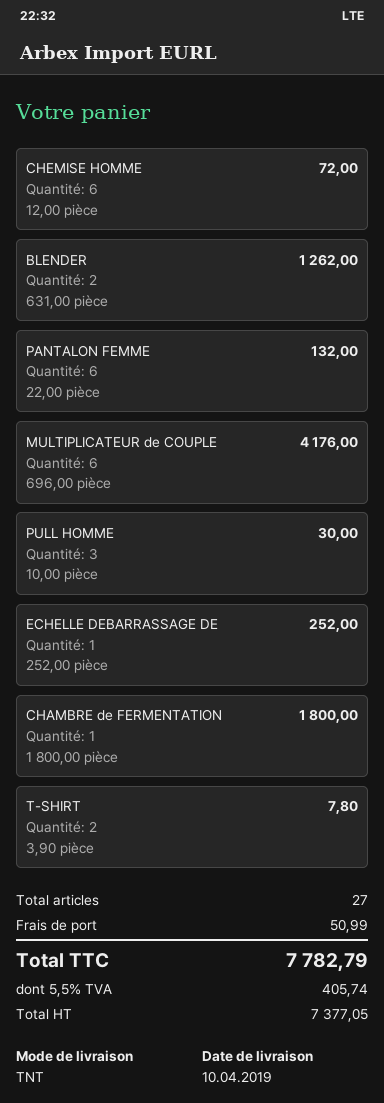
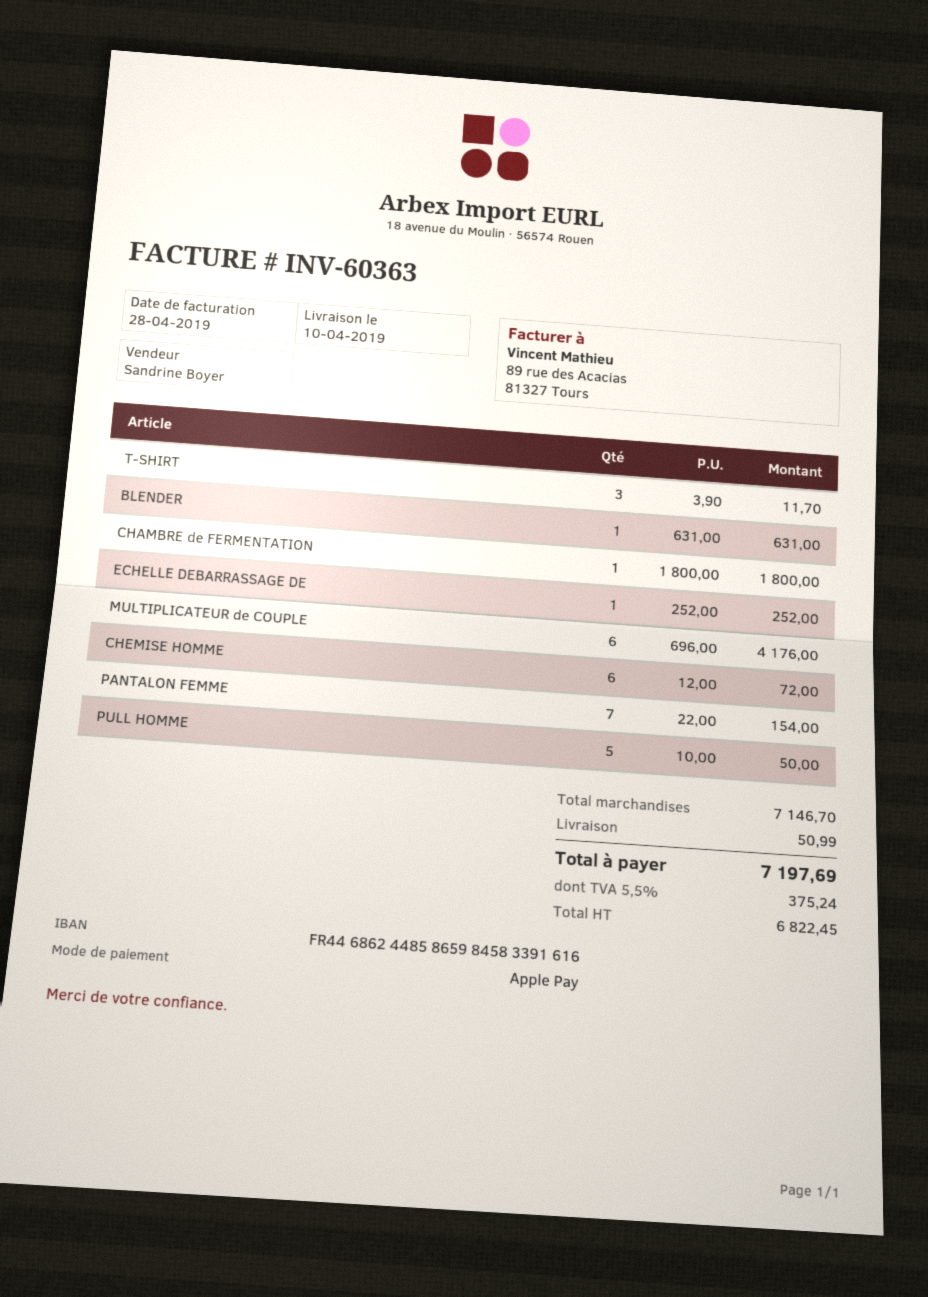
BLENDER: 2 x 631.00 = 1262.00 -> 1 x 631.00 = 631.00
PANTALON FEMME: 6 x 22.00 = 132.00 -> 7 x 22.00 = 154.00
PULL HOMME: 3 x 10.00 = 30.00 -> 5 x 10.00 = 50.00
T-SHIRT: 2 x 3.90 = 7.80 -> 3 x 3.90 = 11.70
net: 7377.05 -> 6822.45
tax: 5.5% = 405.74 -> 5.5% = 375.24
total: 7782.79 -> 7197.69

